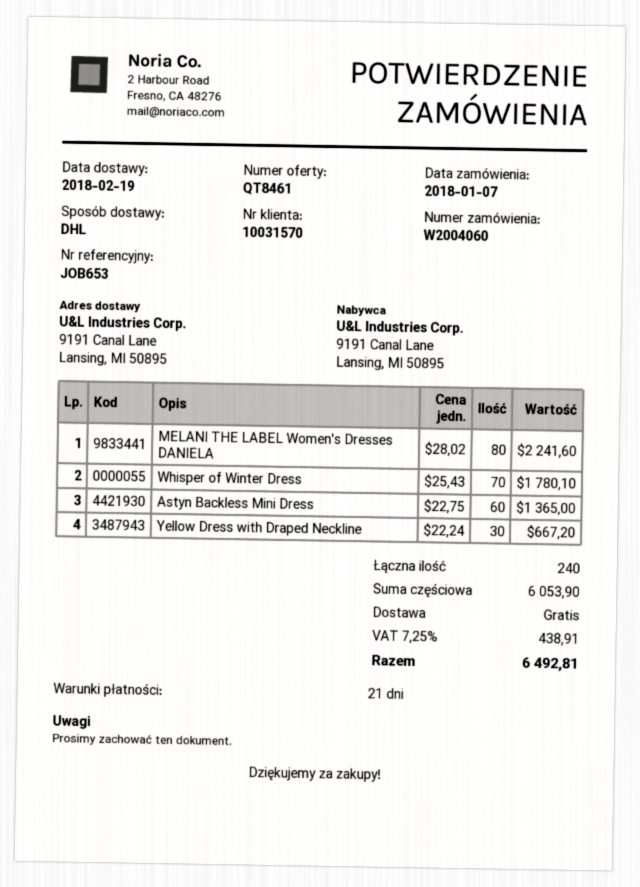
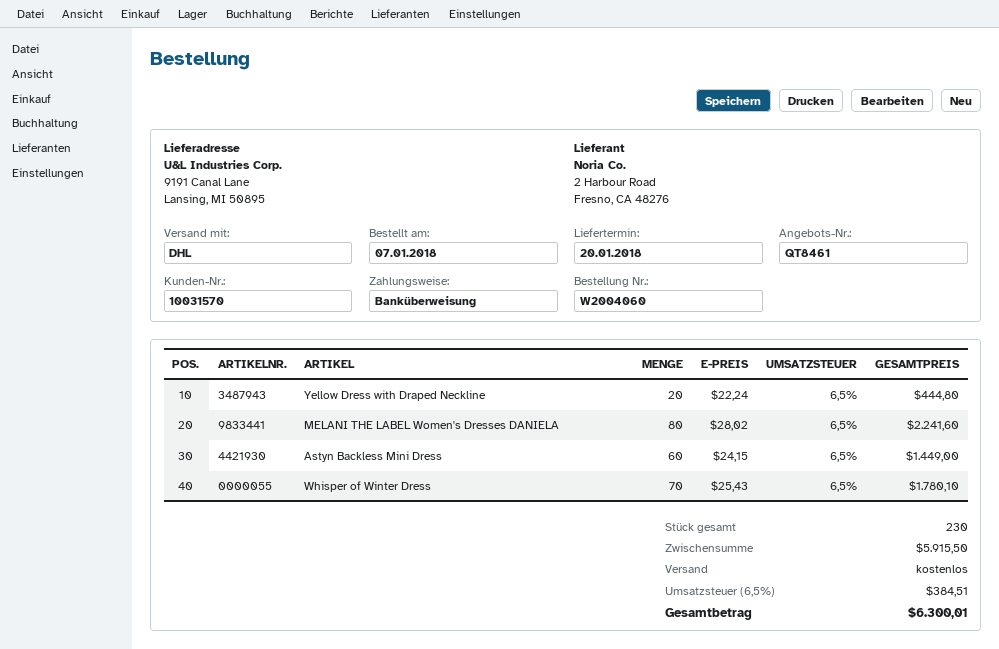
delivery date: 2018-02-19 -> 2018-01-20
Astyn Backless Mini Dress: 60 x 22.75 = 1365.00 -> 60 x 24.15 = 1449.00
Yellow Dress with Draped Neckline: 30 x 22.24 = 667.20 -> 20 x 22.24 = 444.80
total quantity: 240 -> 230
subtotal: 6053.90 -> 5915.50
tax: 7.25% = 438.91 -> 6.5% = 384.51
total: 6492.81 -> 6300.01

